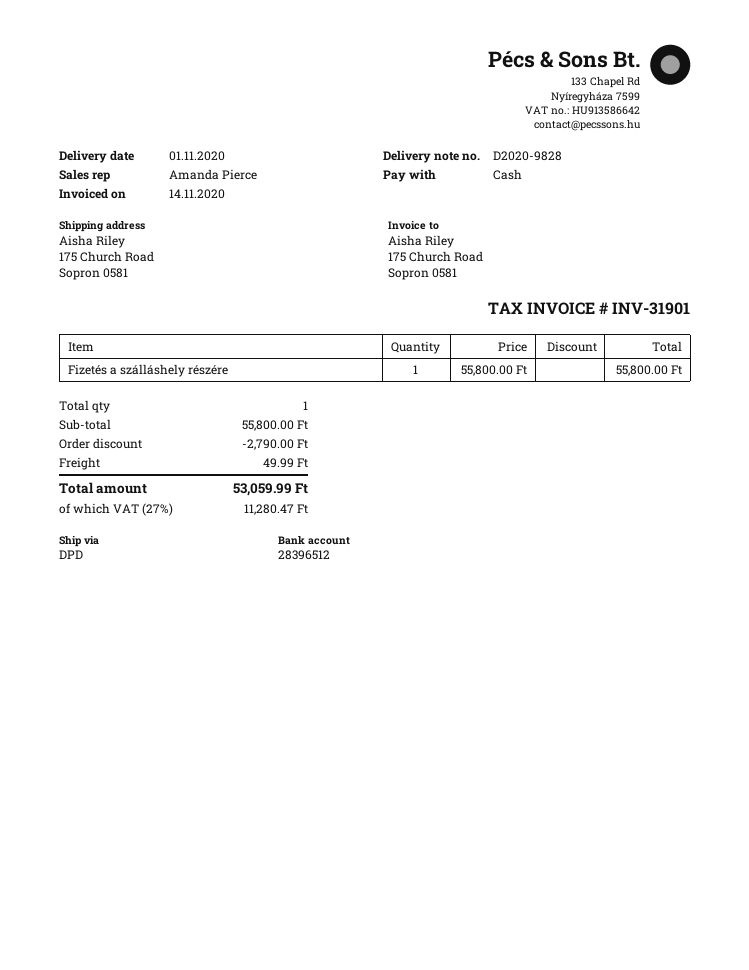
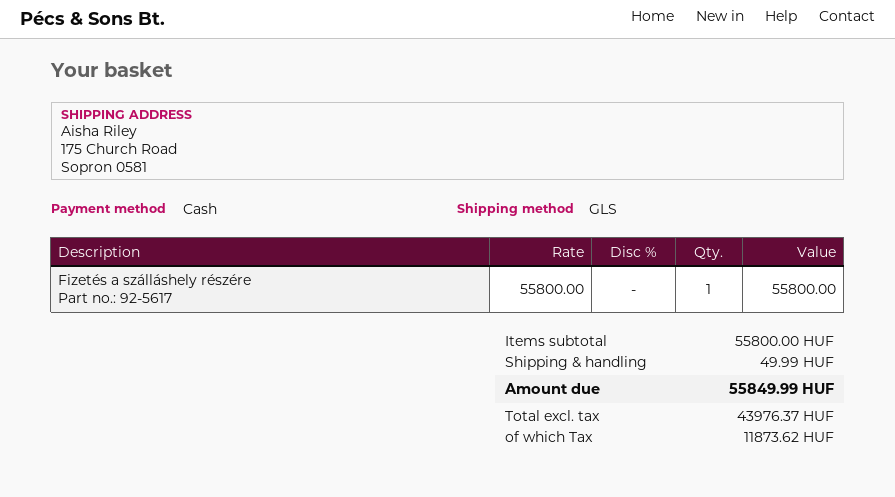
shipping method: DPD -> GLS
discount: 2790.00 -> none
tax: 11280.47 -> 11873.62
total: 53059.99 -> 55849.99

